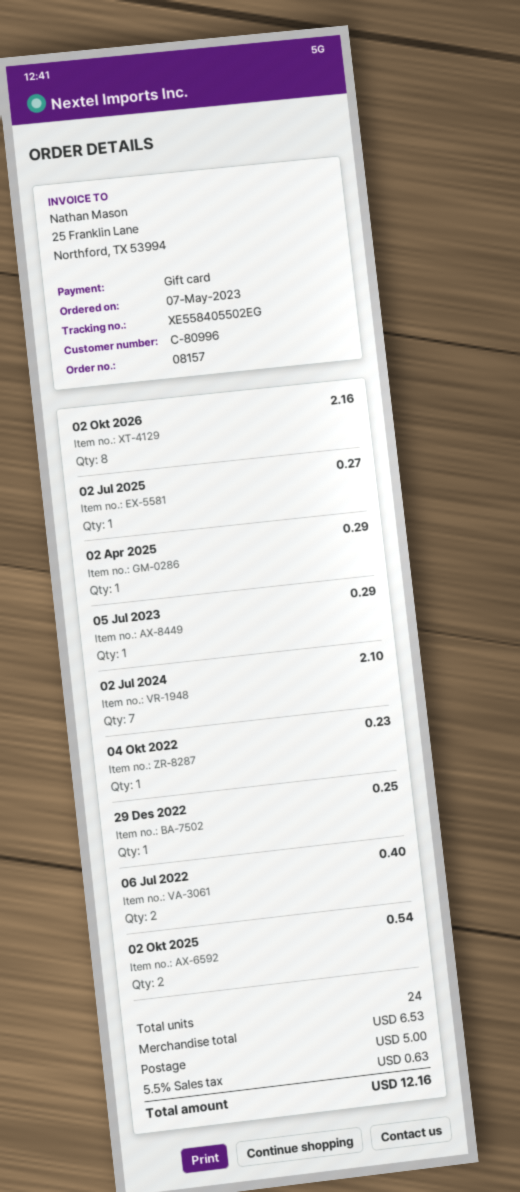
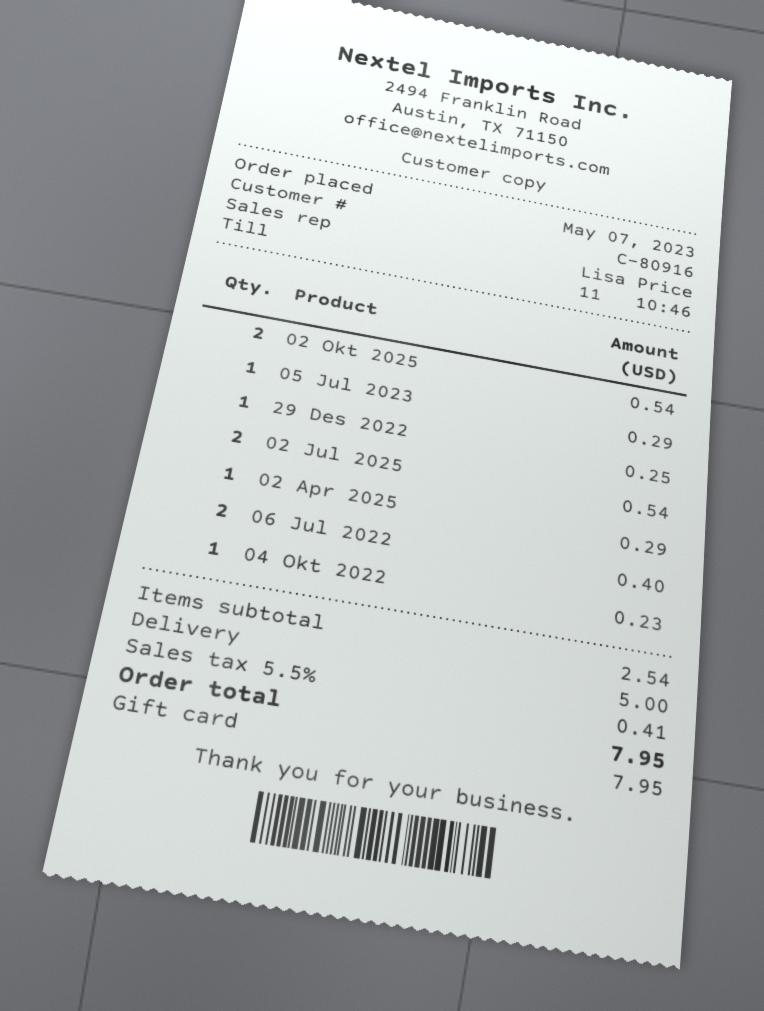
customer number: C-80996 -> C-80916
02 Okt 2026: 8 for 2.16 -> none
02 Jul 2025: 1 for 0.27 -> 2 for 0.54
02 Jul 2024: 7 for 2.10 -> none
subtotal: 6.53 -> 2.54
tax: 5.5% = 0.63 -> 5.5% = 0.41
total: 12.16 -> 7.95

